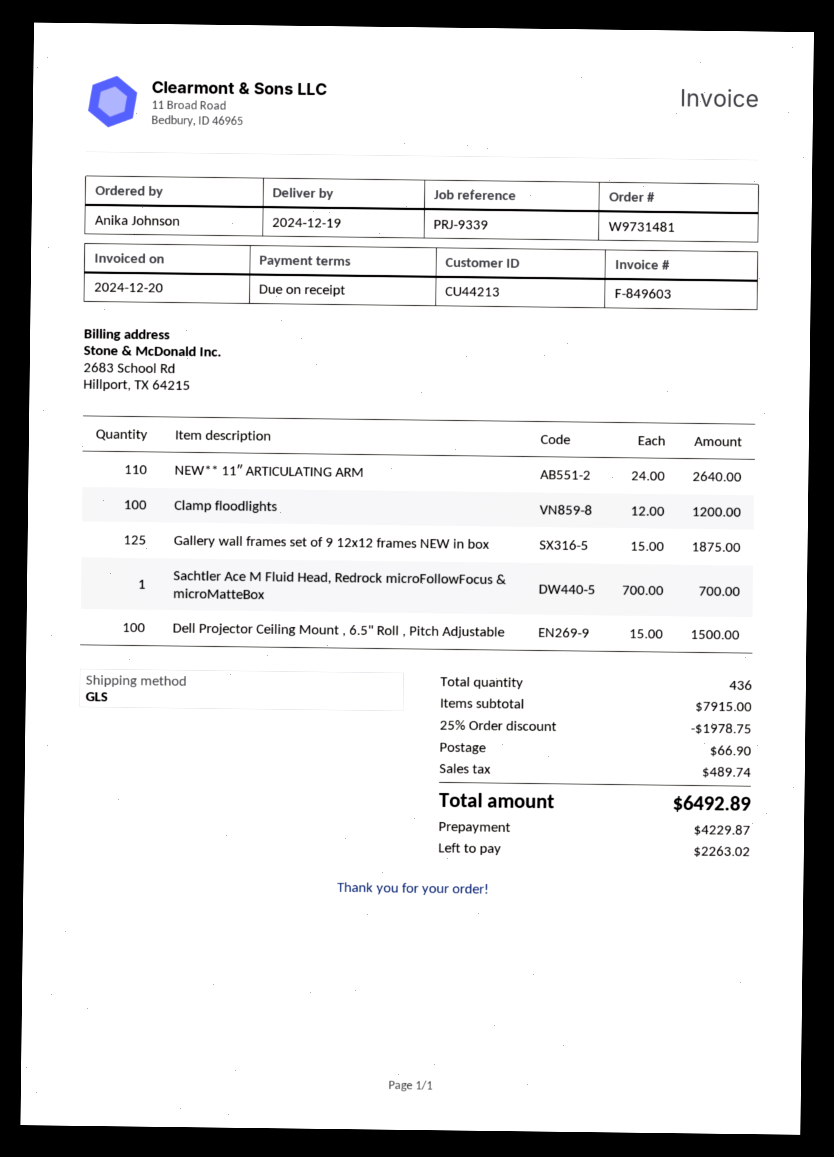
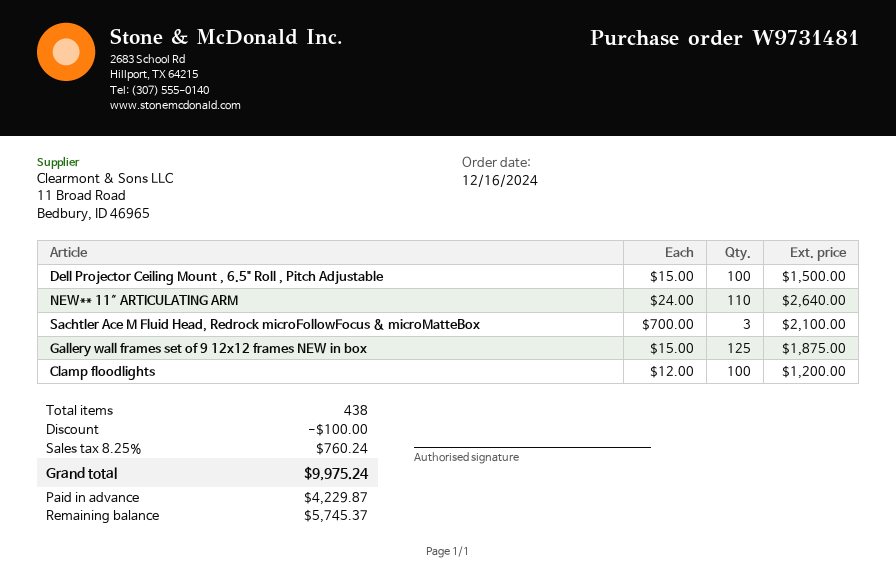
Sachtler Ace M Fluid Head, Redrock microFollowFocus & microMatteBox: 1 x 700.00 = 700.00 -> 3 x 700.00 = 2100.00
total quantity: 436 -> 438
discount: 1978.75 -> 100.00
shipping: 66.90 -> none
tax: 489.74 -> 760.24
total: 6492.89 -> 9975.24
balance: 2263.02 -> 5745.37

